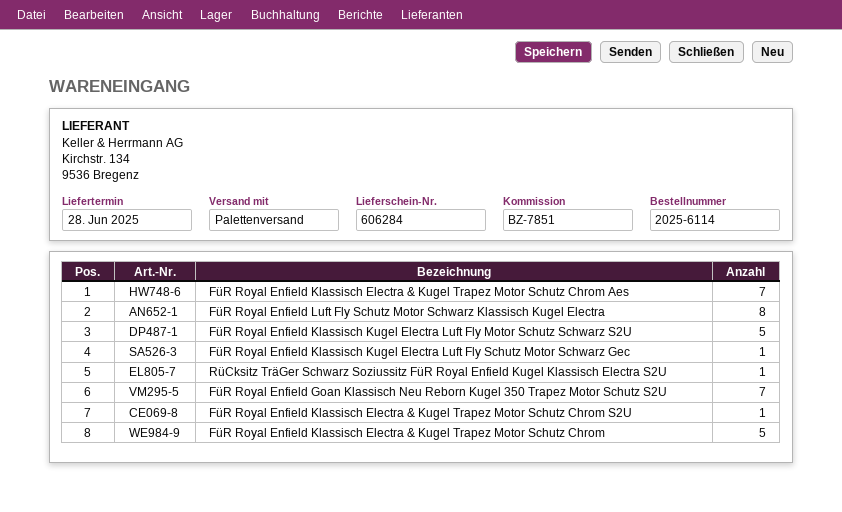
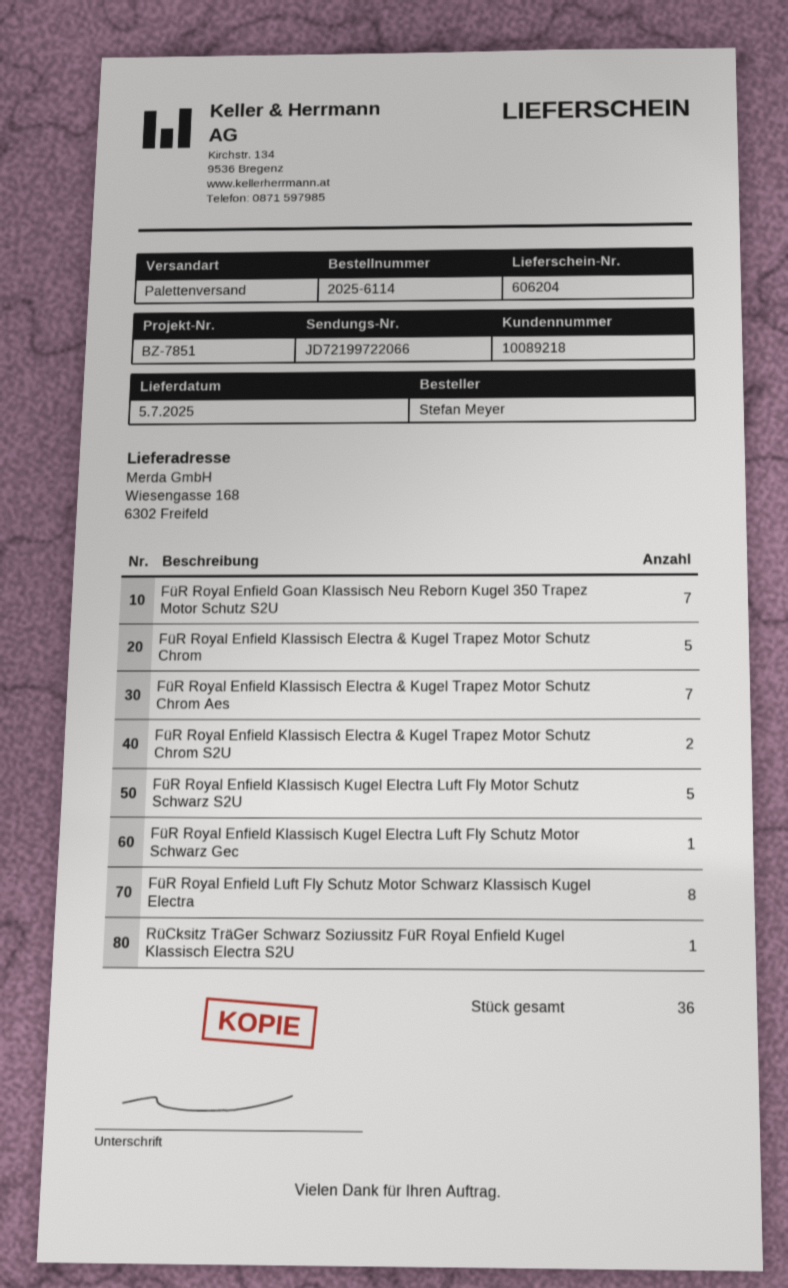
delivery note number: 606284 -> 606204
delivery date: 2025-06-28 -> 2025-07-05
FüR Royal Enfield Klassisch Electra & Kugel Trapez Motor Schutz Chrom S2U: 1 -> 2

